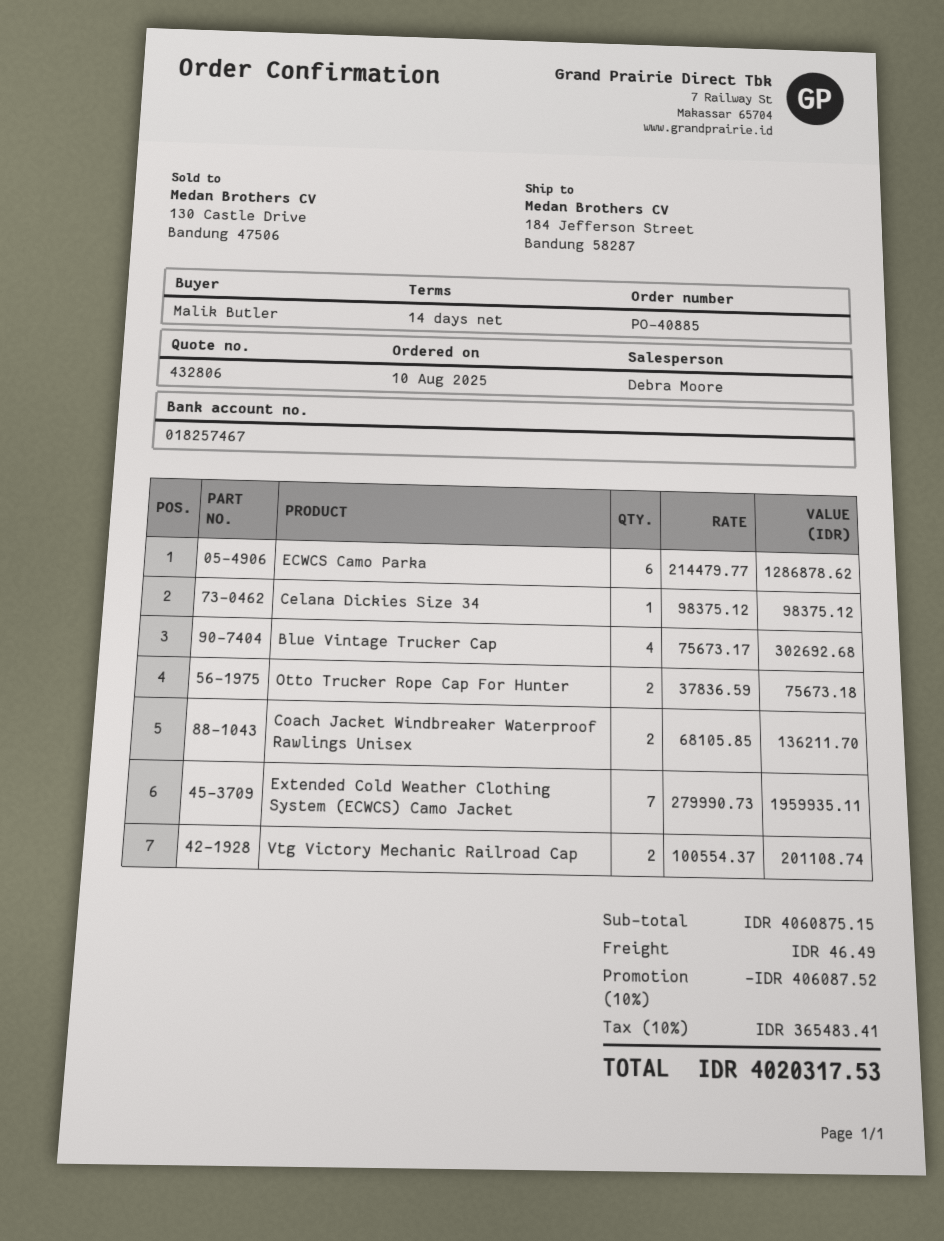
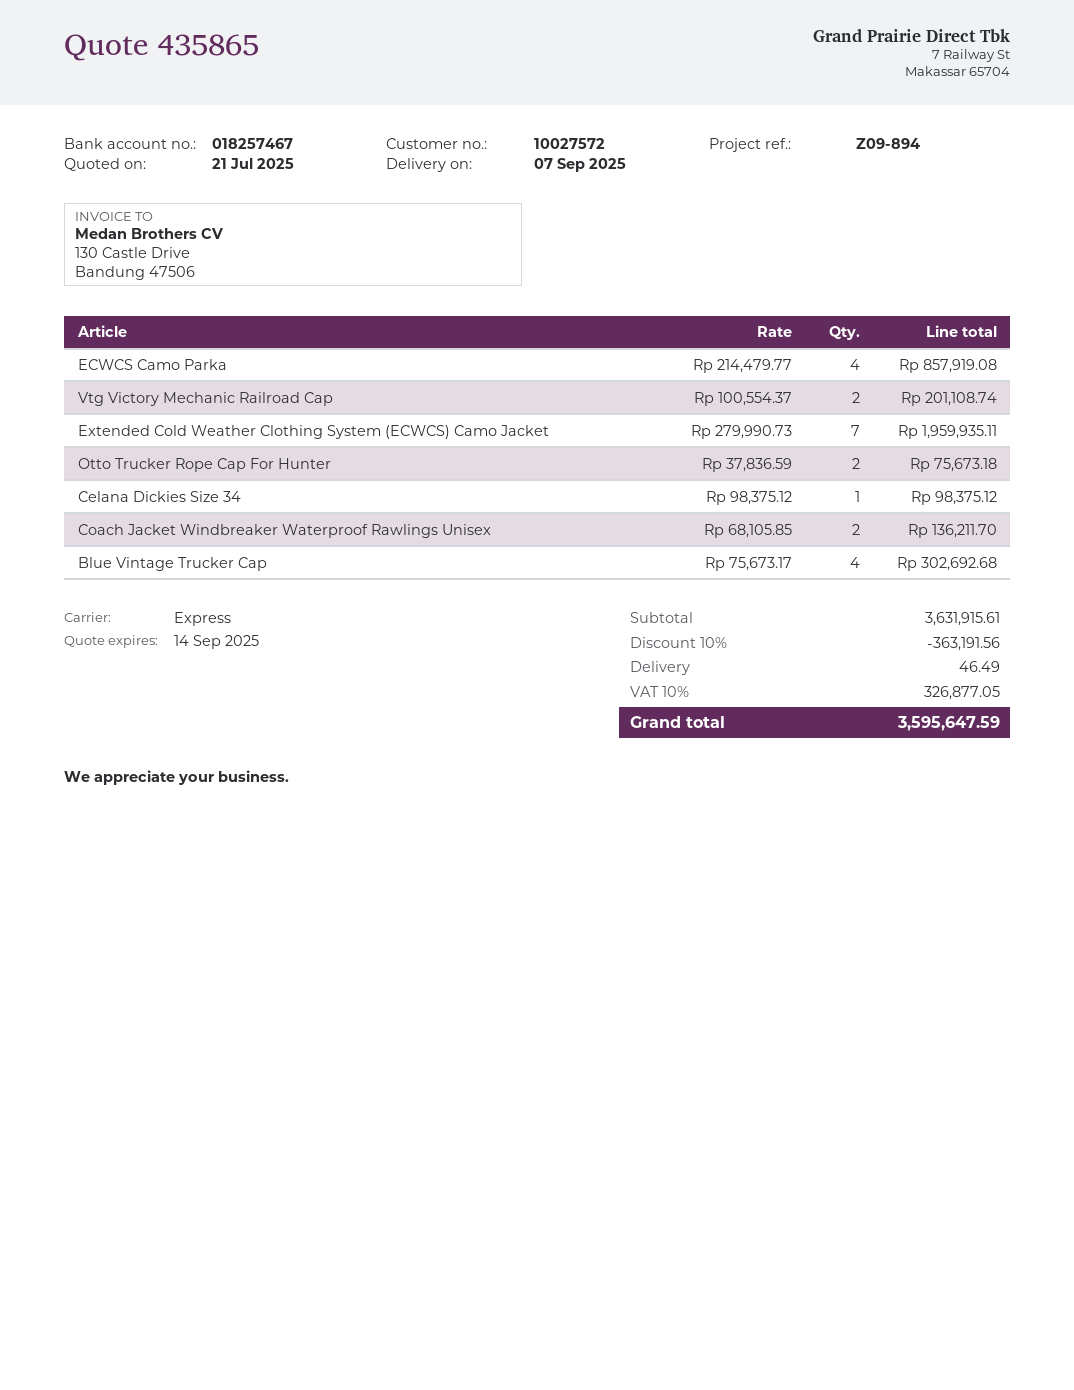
quote number: 432806 -> 435865
ECWCS Camo Parka: 6 x 214479.77 = 1286878.62 -> 4 x 214479.77 = 857919.08
subtotal: 4060875.15 -> 3631915.61
discount: 10% = 406087.52 -> 10% = 363191.56
tax: 10% = 365483.41 -> 10% = 326877.05
total: 4020317.53 -> 3595647.59

